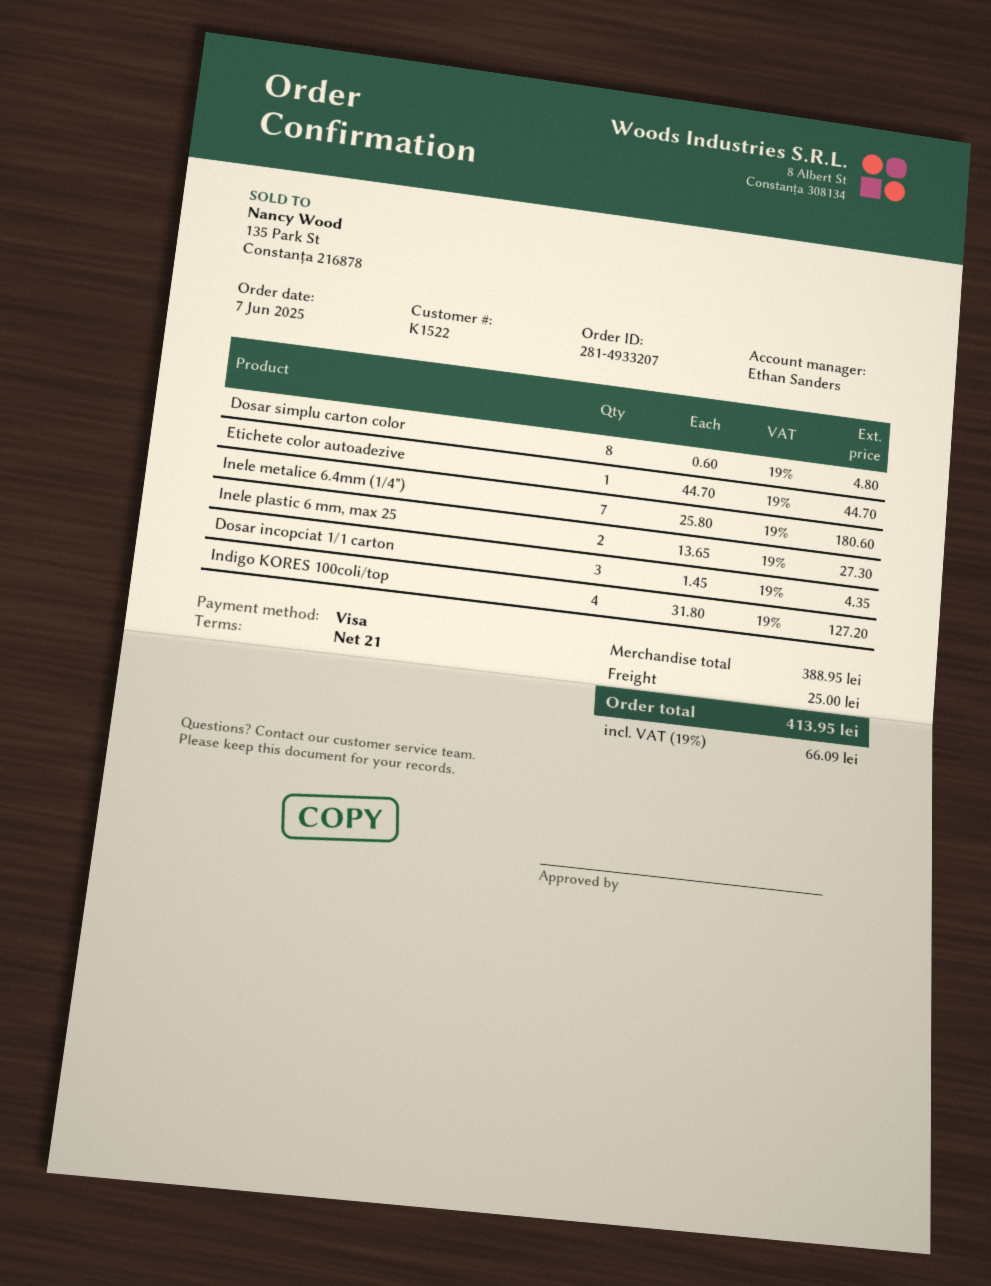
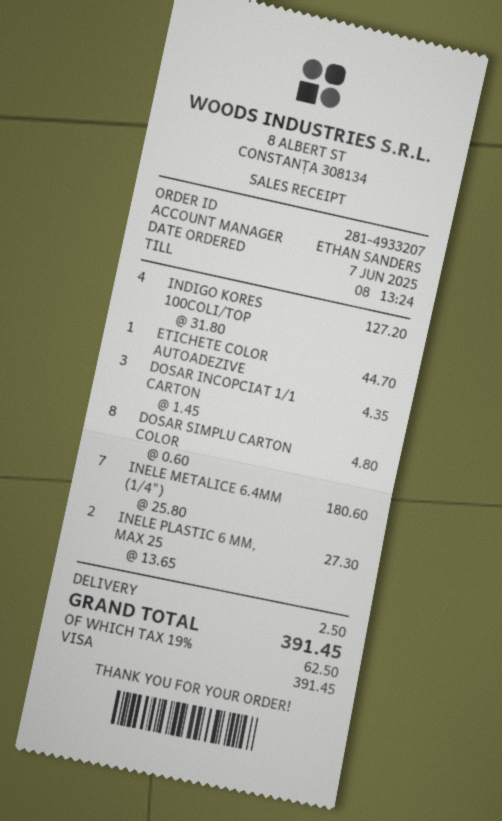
shipping: 25.00 -> 2.50
tax: 19% = 66.09 -> 19% = 62.50
total: 413.95 -> 391.45

